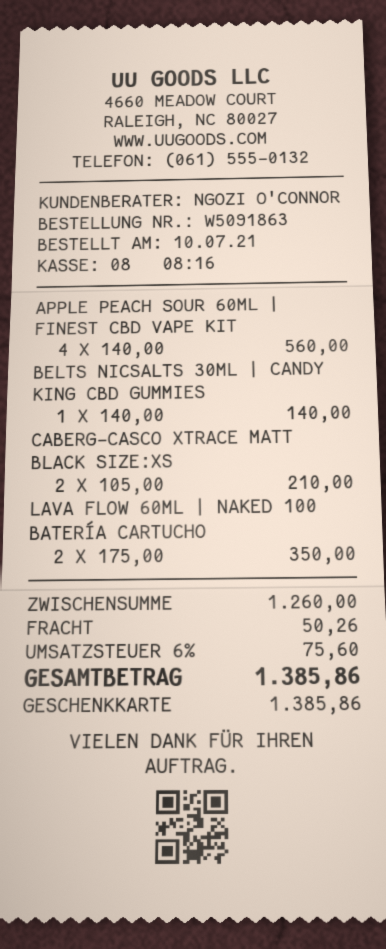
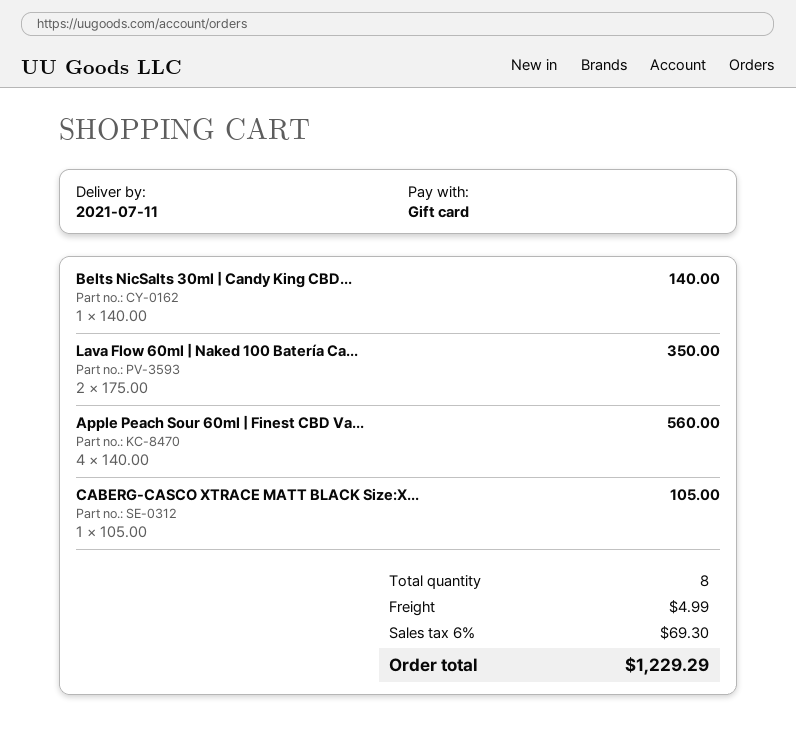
CABERG-CASCO XTRACE MATT BLACK SIZE:XS: 2 x 105.00 = 210.00 -> 1 x 105.00 = 105.00
shipping: 50.26 -> 4.99
tax: 6% = 75.60 -> 6% = 69.30
total: 1385.86 -> 1229.29

